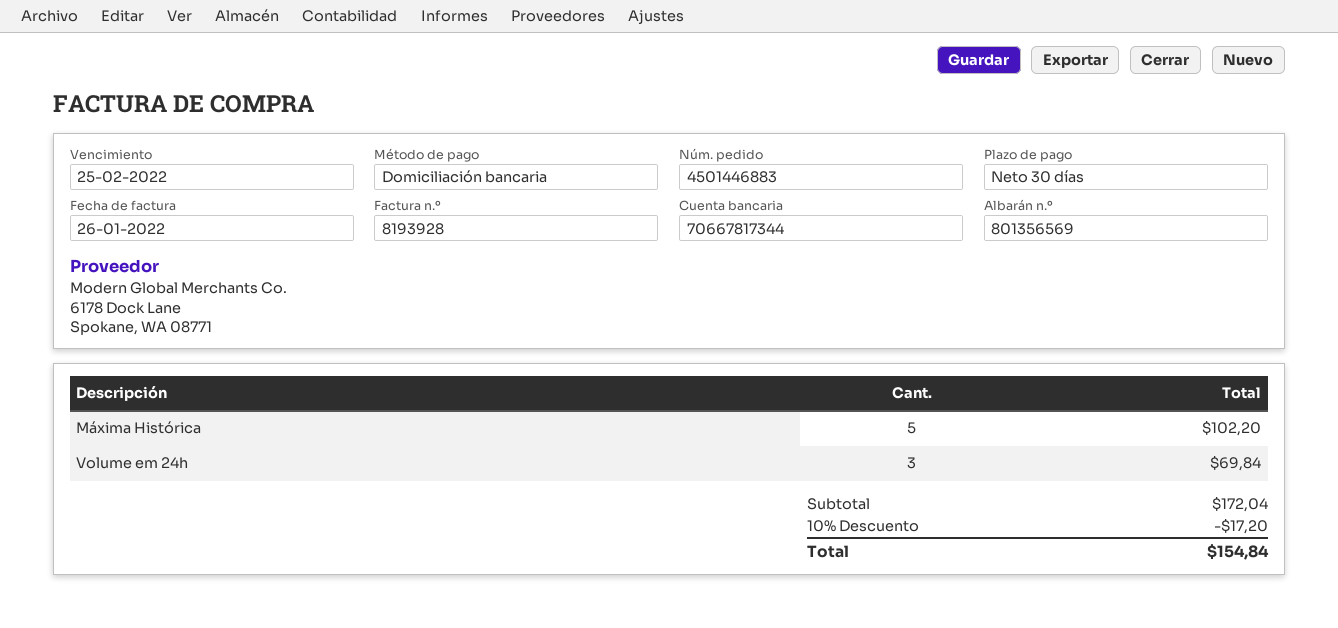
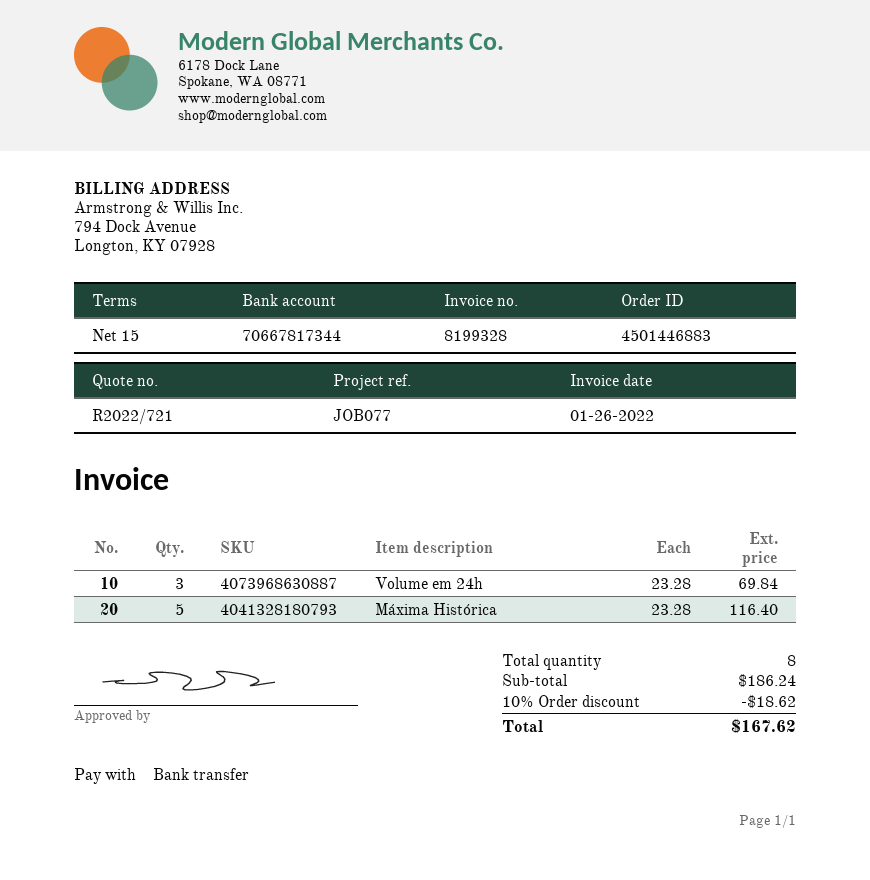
invoice number: 8193928 -> 8199328
payment terms: 30 days -> 15 days
payment method: direct debit -> bank transfer
Máxima Histórica: 5 for 102.20 -> 5 for 116.40
subtotal: 172.04 -> 186.24
discount: 10% = 17.20 -> 10% = 18.62
total: 154.84 -> 167.62

